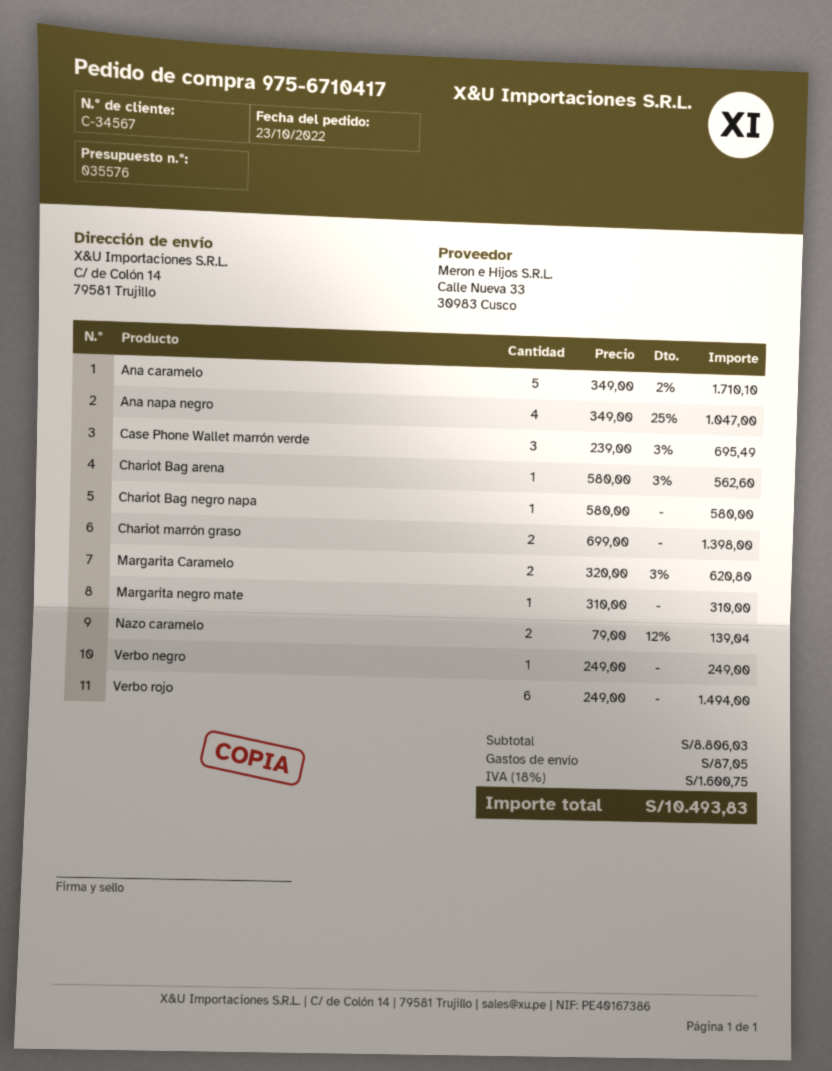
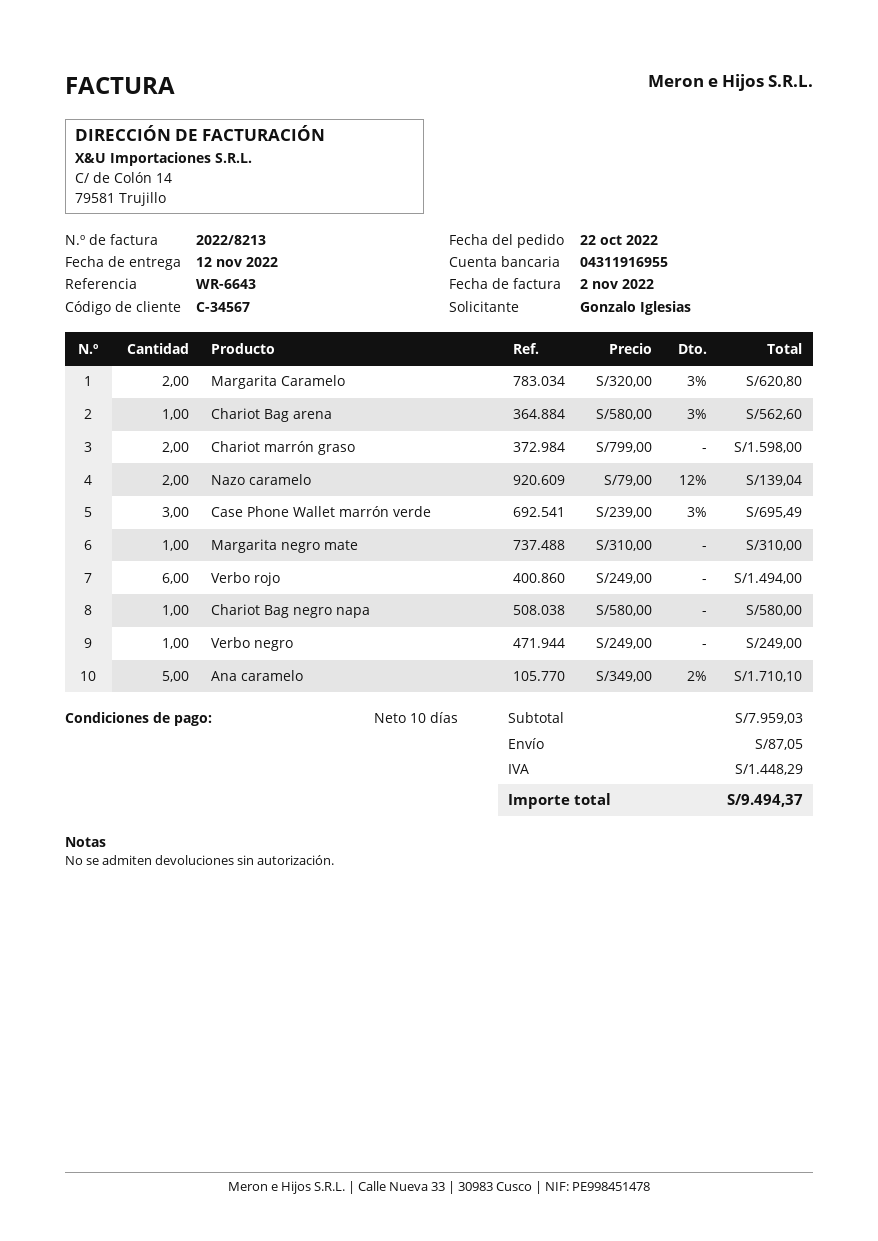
order date: 2022-10-23 -> 2022-10-22
Ana napa negro: 4 x 349.00 - 25% = 1047.00 -> none
Chariot marrón graso: 2 x 699.00 = 1398.00 -> 2 x 799.00 = 1598.00
subtotal: 8806.03 -> 7959.03
tax: 1600.75 -> 1448.29
total: 10493.83 -> 9494.37

